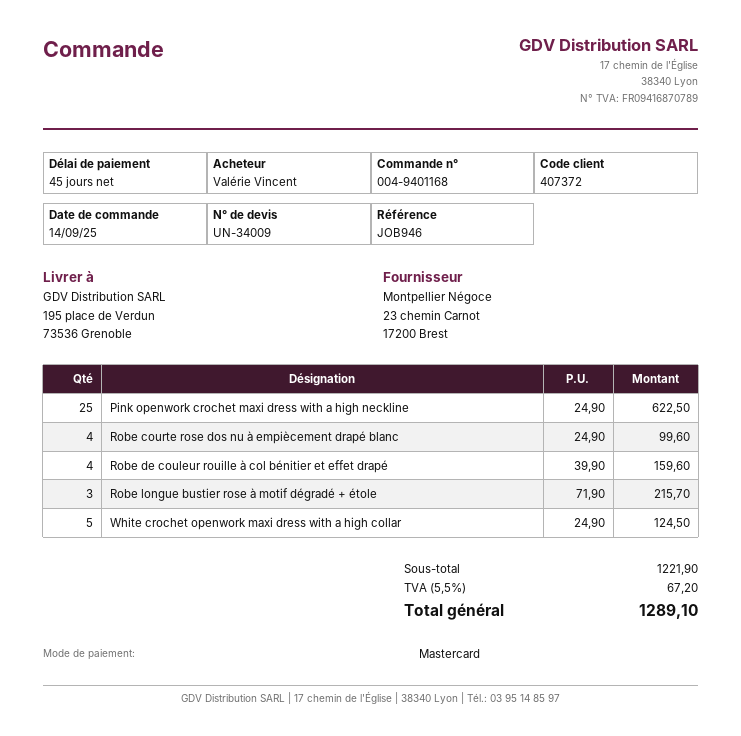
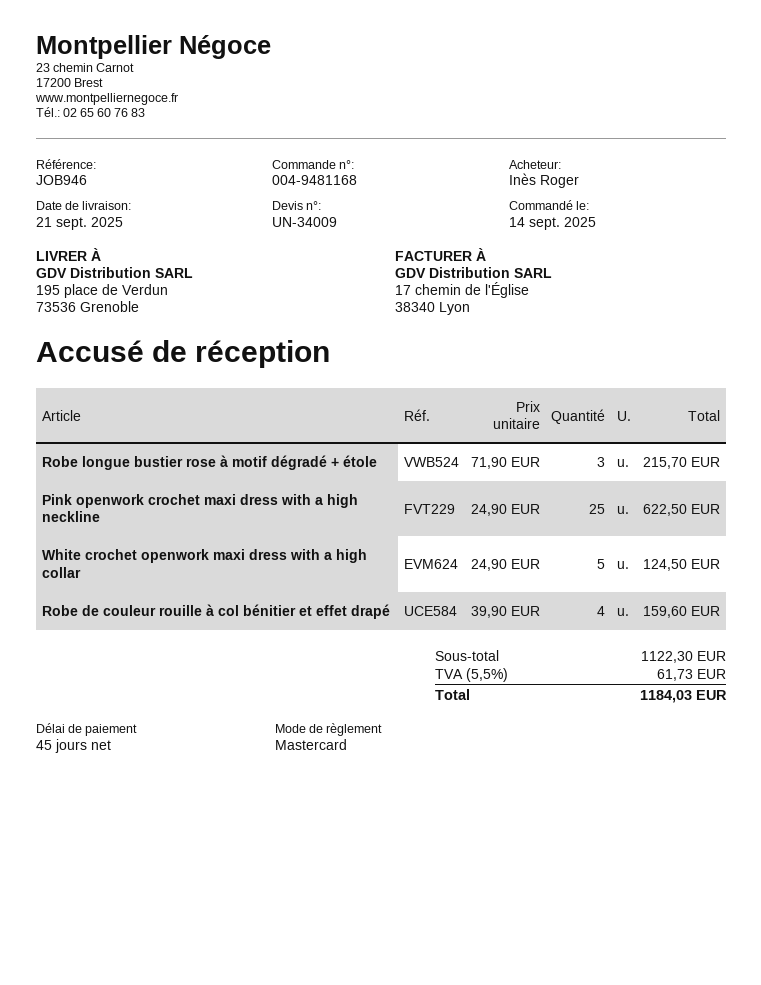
order number: 004-9401168 -> 004-9481168
ordered by: Valérie Vincent -> Inès Roger
Robe courte rose dos nu à empiècement drapé blanc: 4 x 24.90 = 99.60 -> none
subtotal: 1221.90 -> 1122.30
tax: 5.5% = 67.20 -> 5.5% = 61.73
total: 1289.10 -> 1184.03

